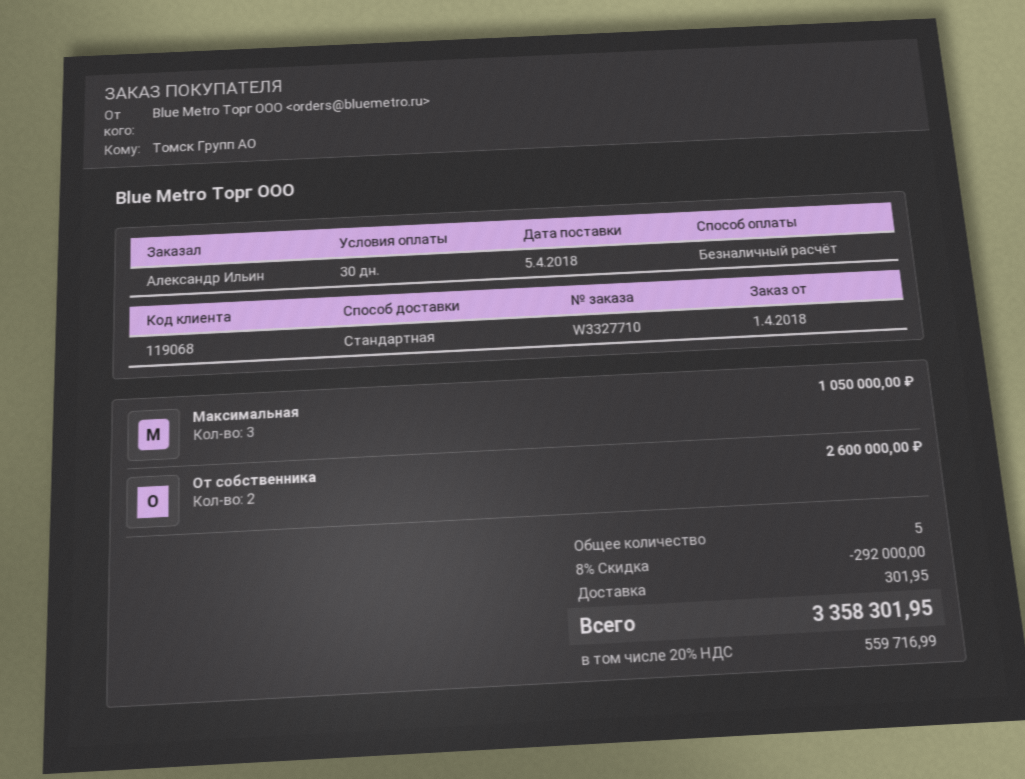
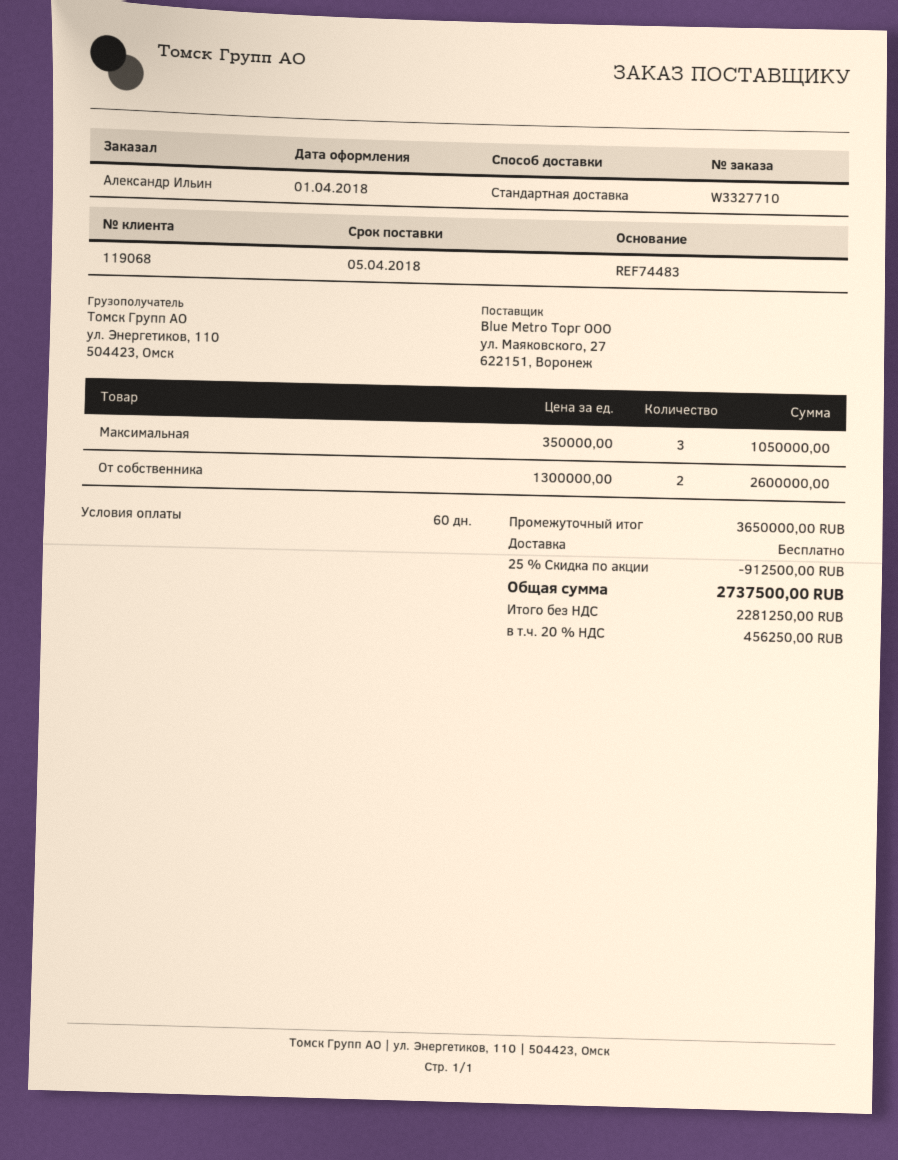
payment terms: 30 days -> 60 days
discount: 8% = 292000.00 -> 25% = 912500.00
shipping: 301.95 -> 0.00
tax: 20% = 559716.99 -> 20% = 456250.00
total: 3358301.95 -> 2737500.00

